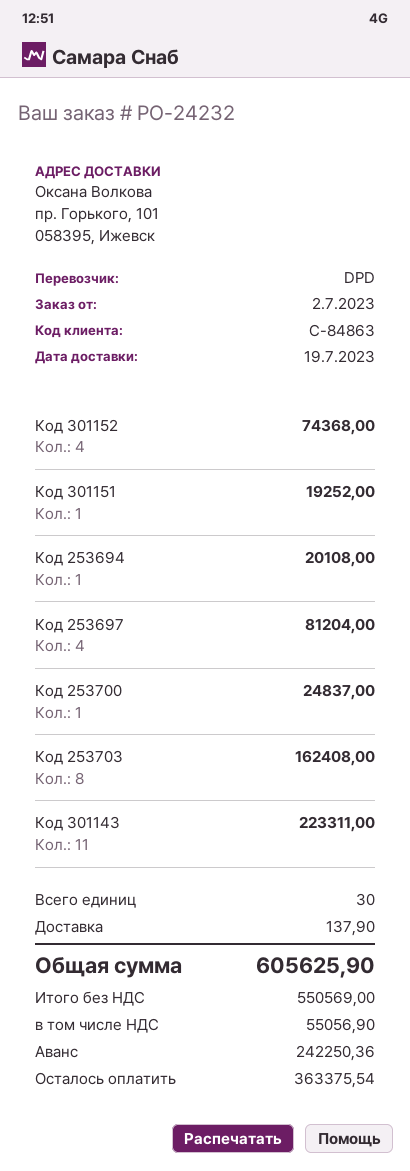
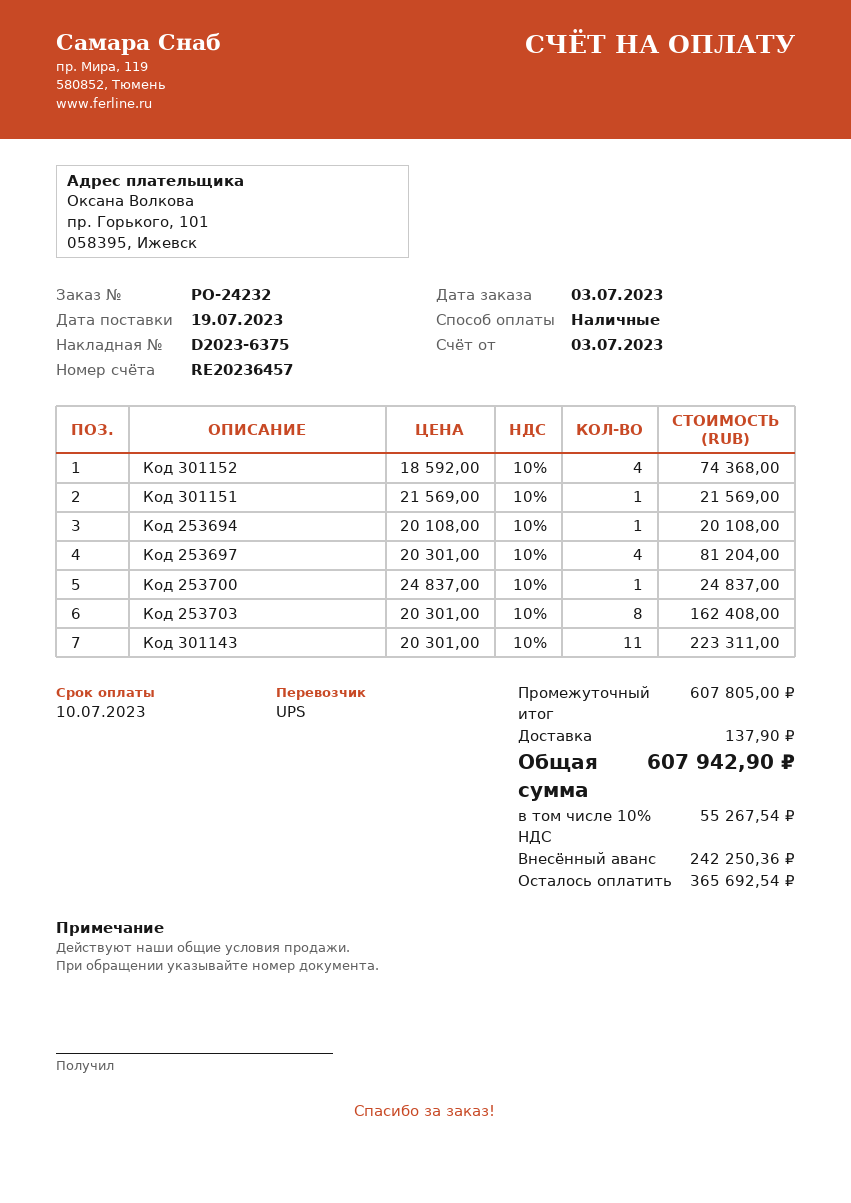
order date: 2023-07-02 -> 2023-07-03
shipping method: DPD -> UPS
Код 301151: 1 for 19252.00 -> 1 for 21569.00
tax: 55056.90 -> 55267.54
total: 605625.90 -> 607942.90
balance: 363375.54 -> 365692.54

